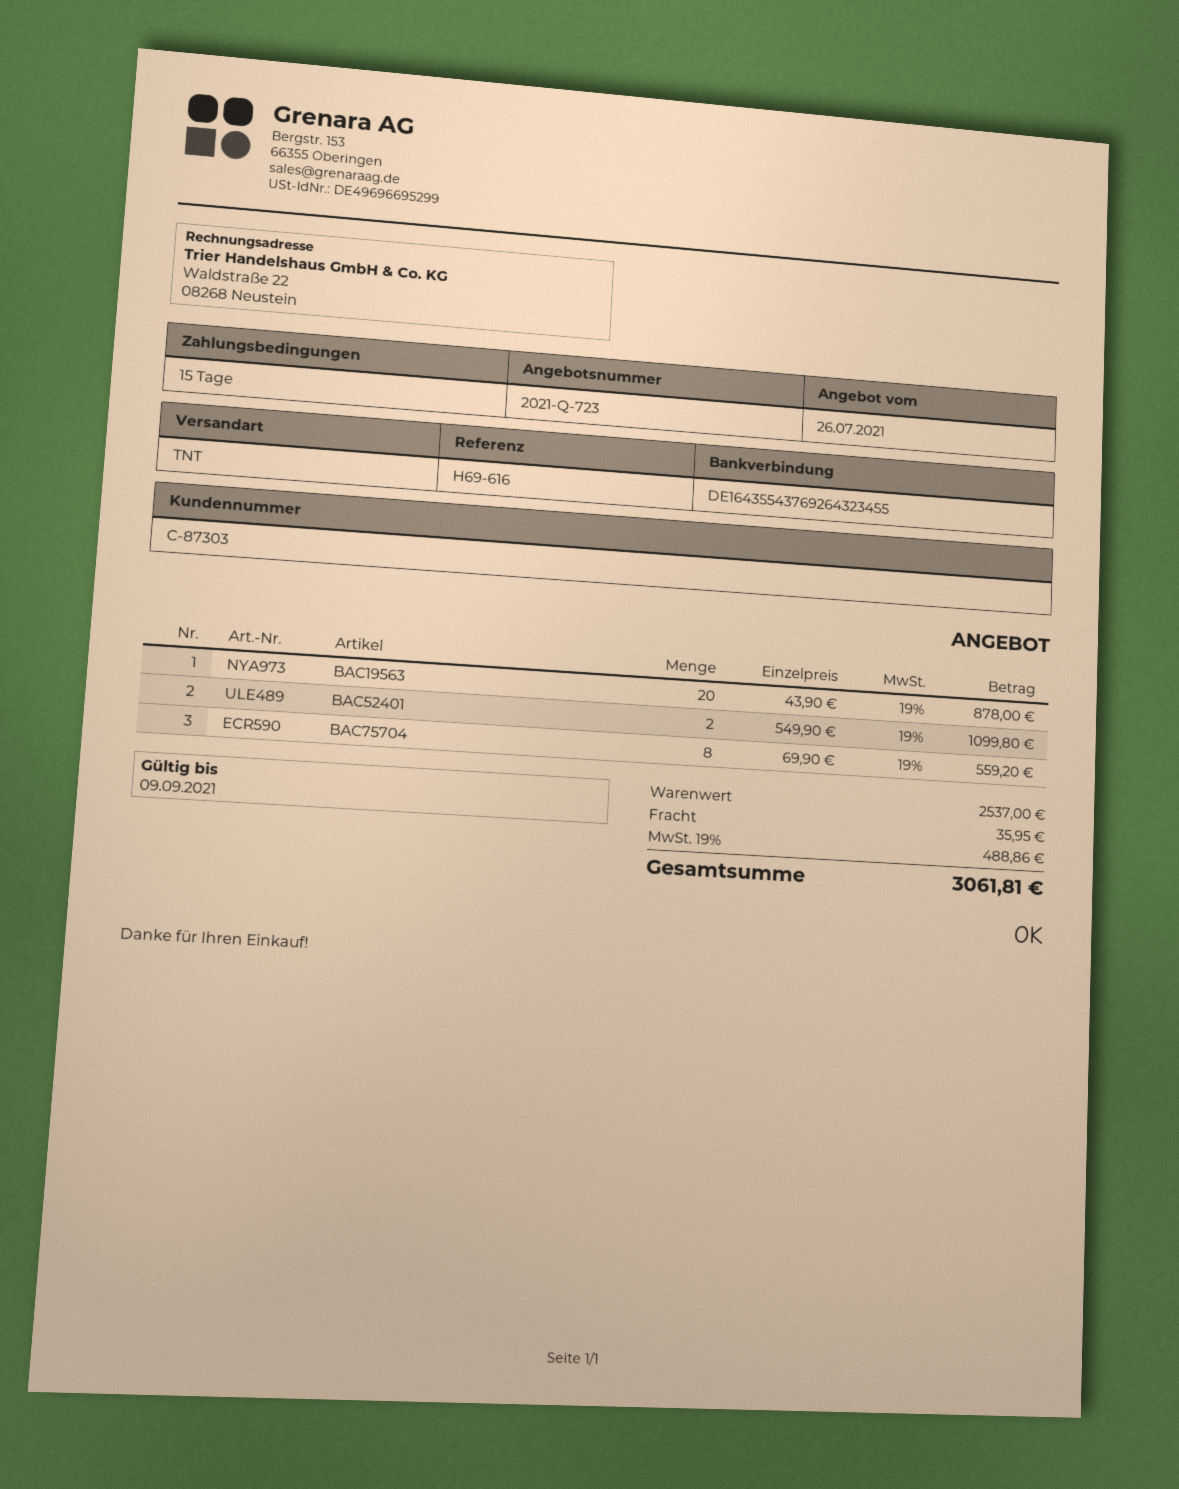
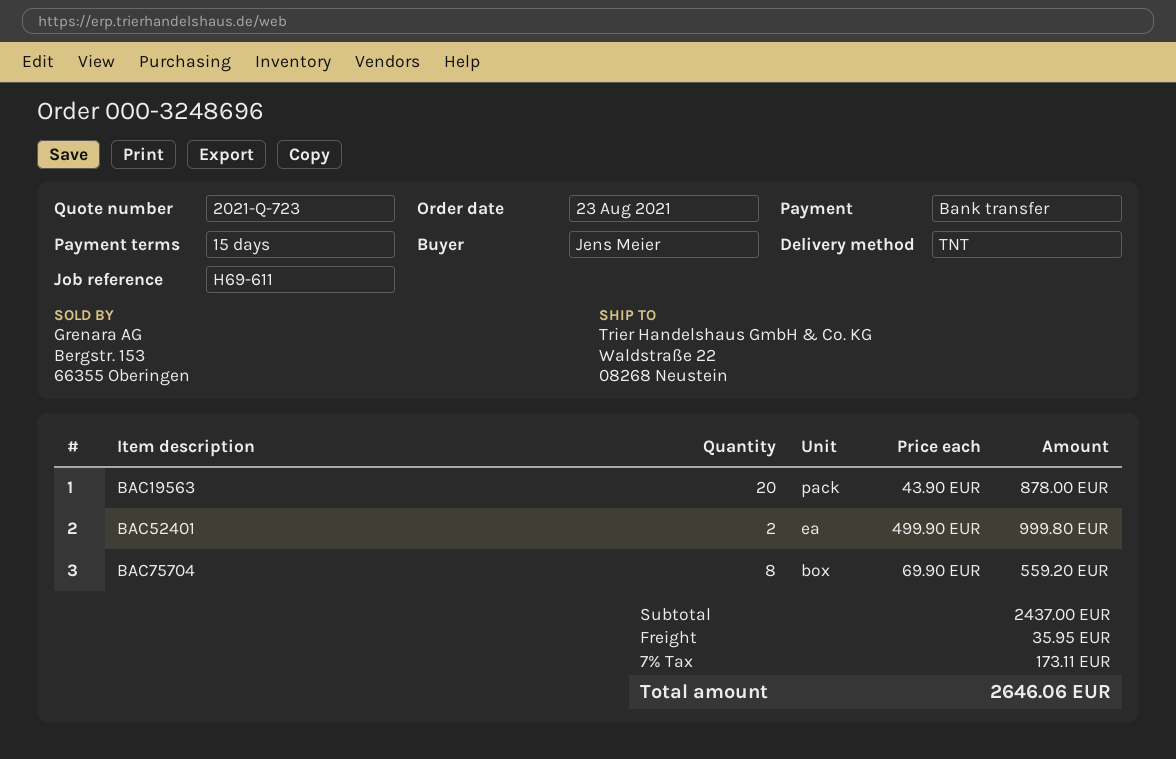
reference: H69-616 -> H69-611
BAC52401: 2 x 549.90 = 1099.80 -> 2 x 499.90 = 999.80
subtotal: 2537.00 -> 2437.00
tax: 19% = 488.86 -> 7% = 173.11
total: 3061.81 -> 2646.06

